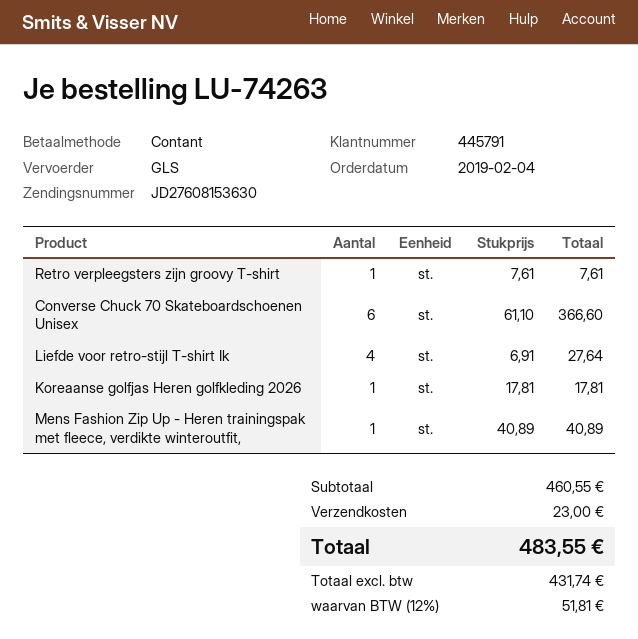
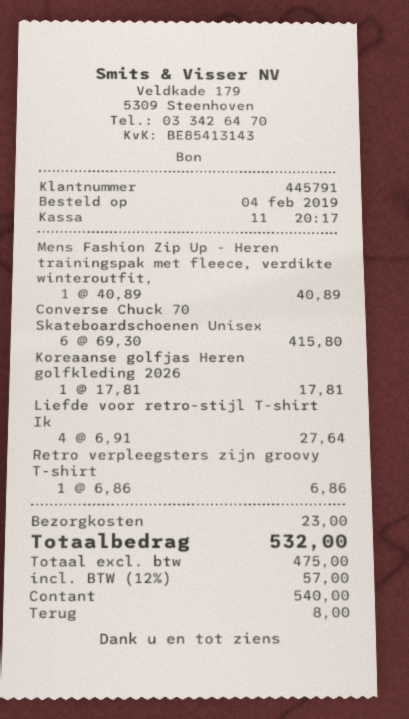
Retro verpleegsters zijn groovy T-shirt: 1 x 7.61 = 7.61 -> 1 x 6.86 = 6.86
Converse Chuck 70 Skateboardschoenen Unisex: 6 x 61.10 = 366.60 -> 6 x 69.30 = 415.80
net: 431.74 -> 475.00
tax: 12% = 51.81 -> 12% = 57.00
total: 483.55 -> 532.00

